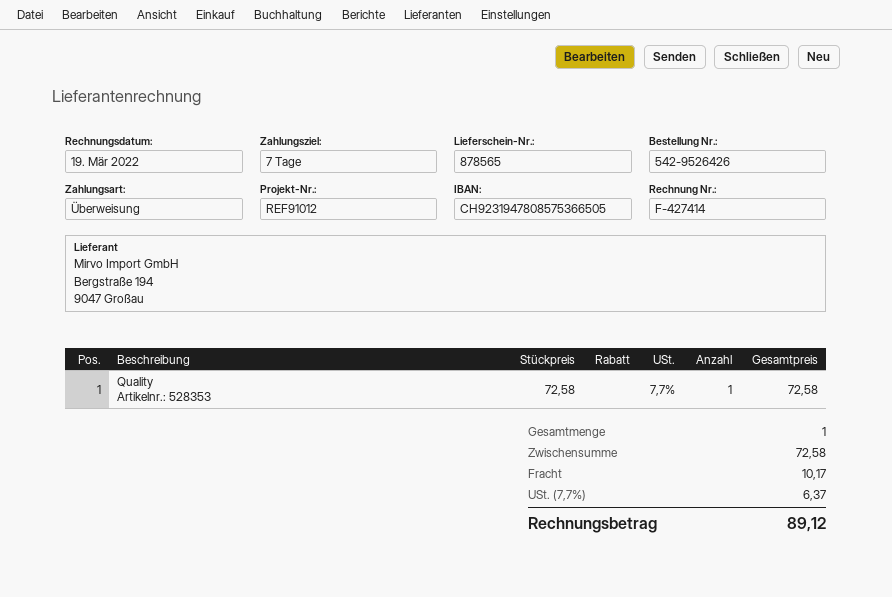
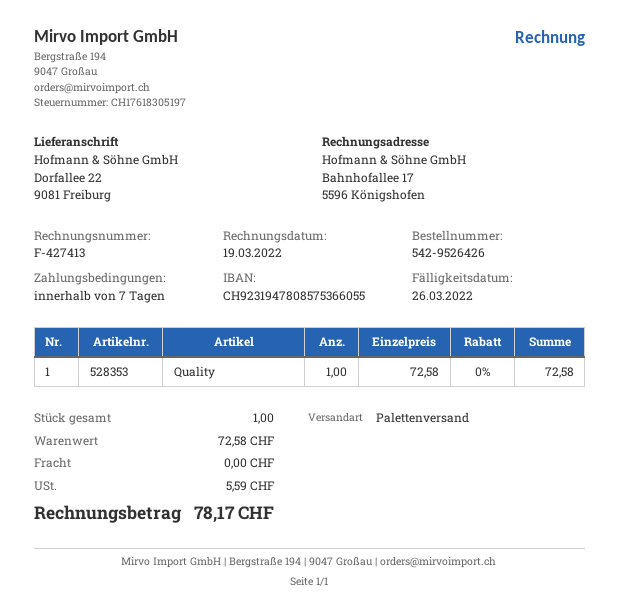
invoice number: F-427414 -> F-427413
bank account: CH9231947808575366505 -> CH9231947808575366055
shipping: 10.17 -> 0.00
tax: 6.37 -> 5.59
total: 89.12 -> 78.17

